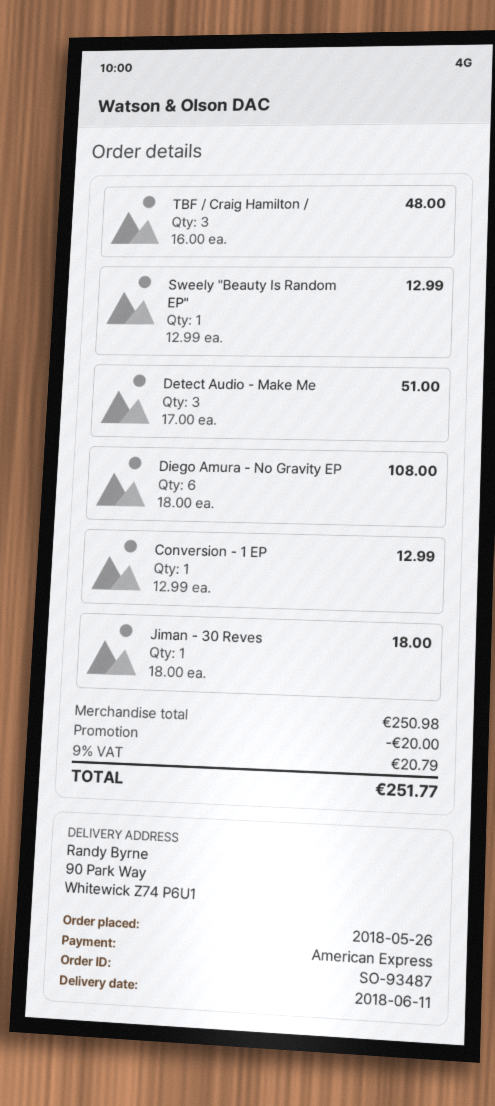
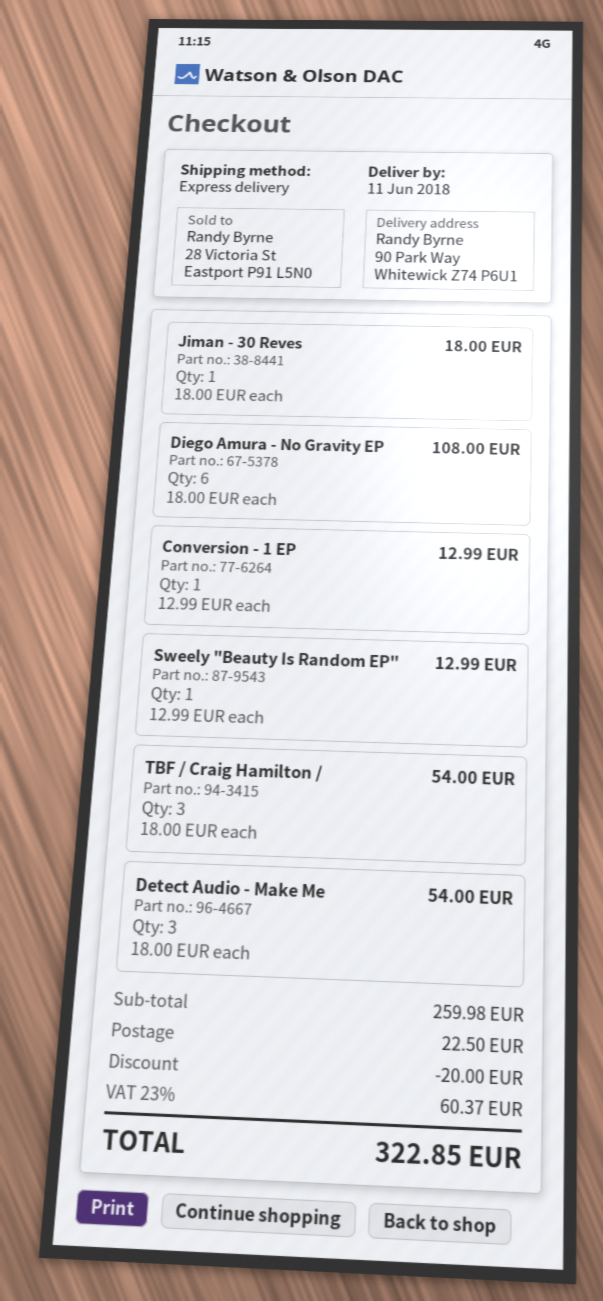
TBF / Craig Hamilton /: 3 x 16.00 = 48.00 -> 3 x 18.00 = 54.00
Detect Audio - Make Me: 3 x 17.00 = 51.00 -> 3 x 18.00 = 54.00
subtotal: 250.98 -> 259.98
shipping: none -> 22.50
tax: 9% = 20.79 -> 23% = 60.37
total: 251.77 -> 322.85

